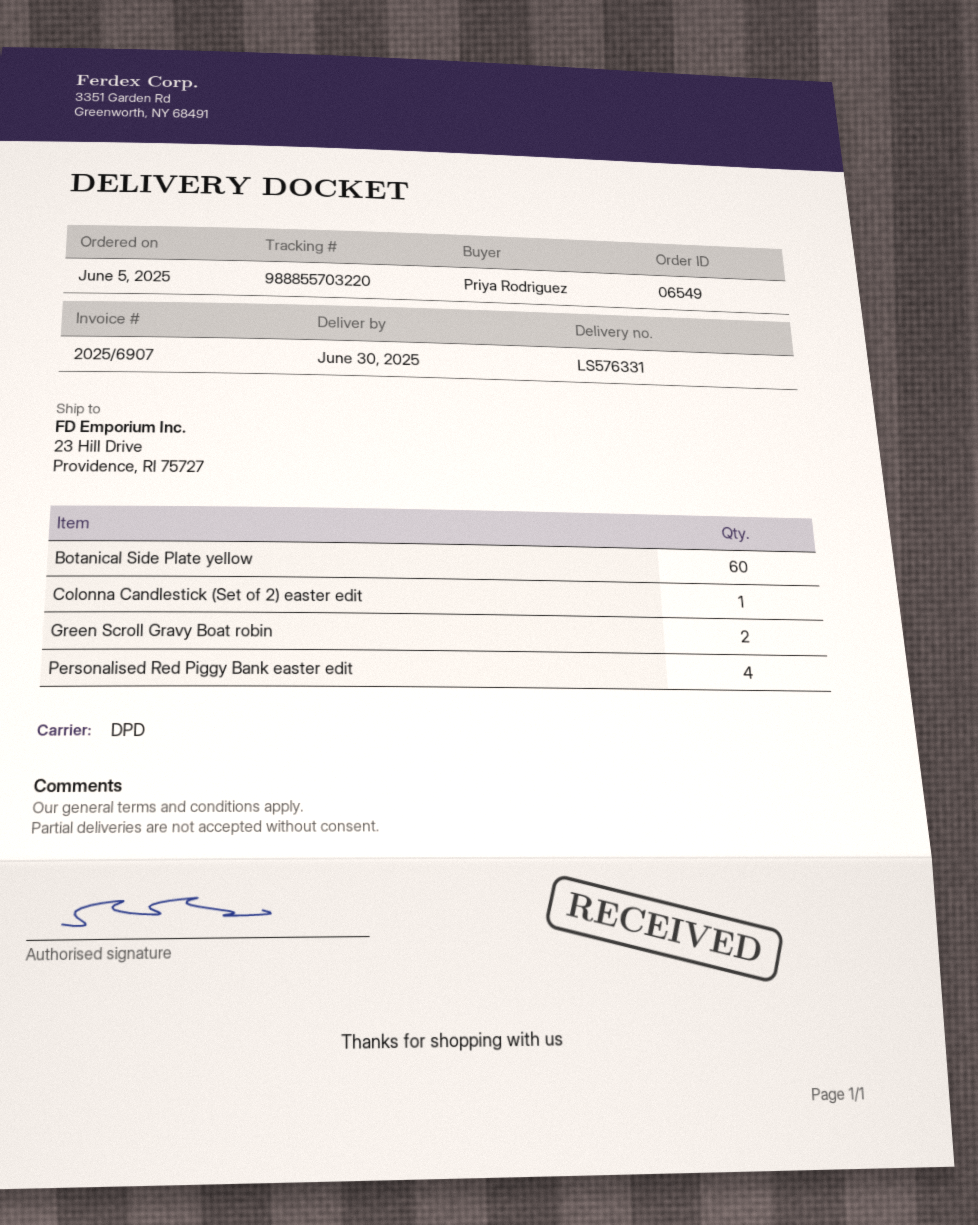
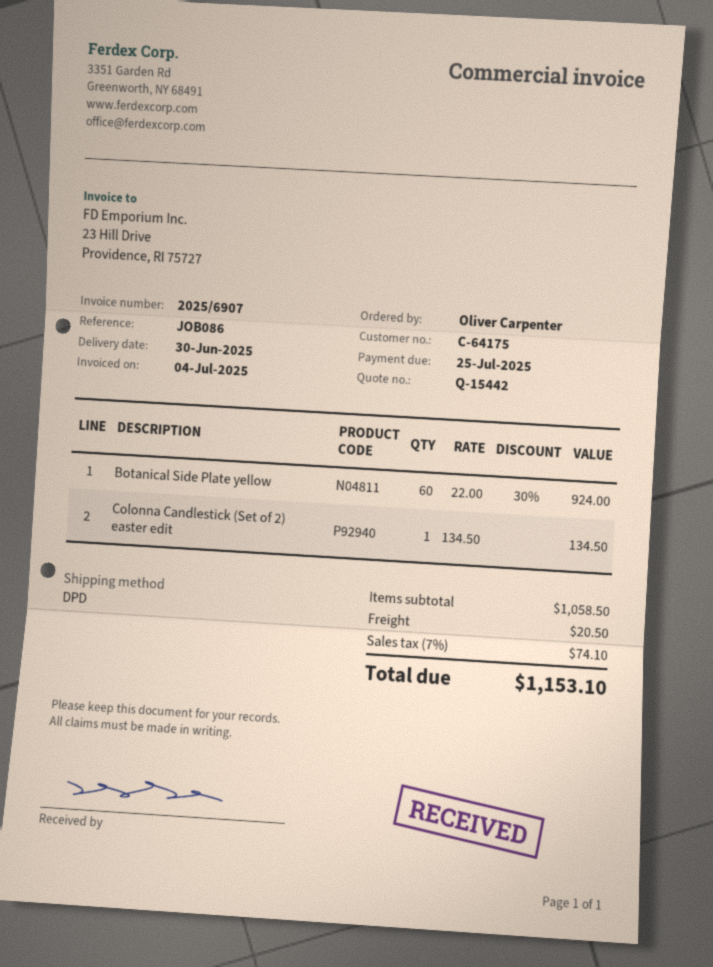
ordered by: Priya Rodriguez -> Oliver Carpenter
Green Scroll Gravy Boat robin: 2 -> none
Personalised Red Piggy Bank easter edit: 4 -> none

